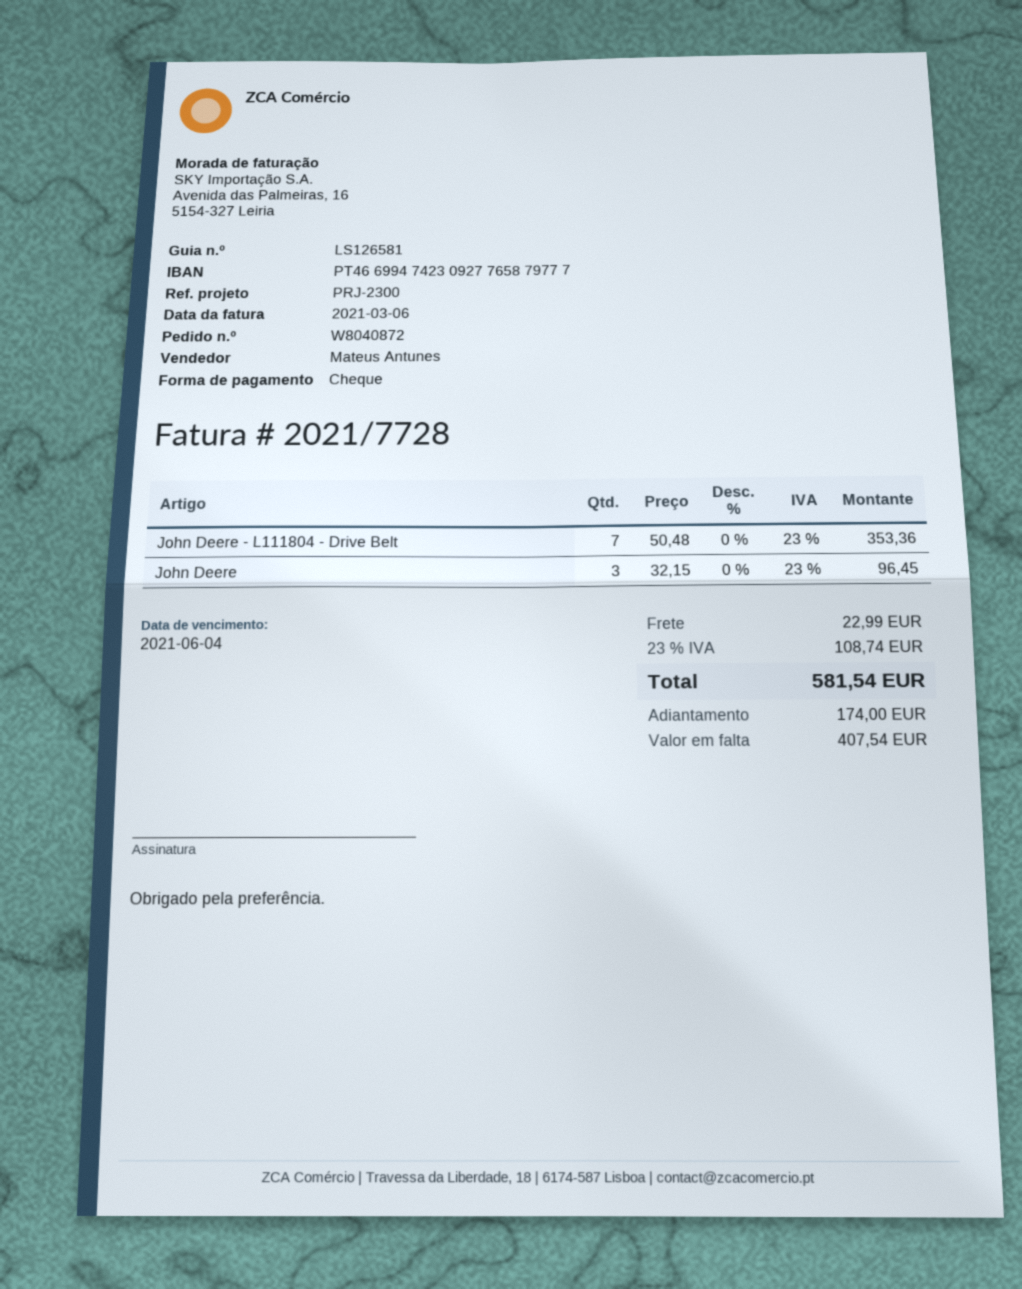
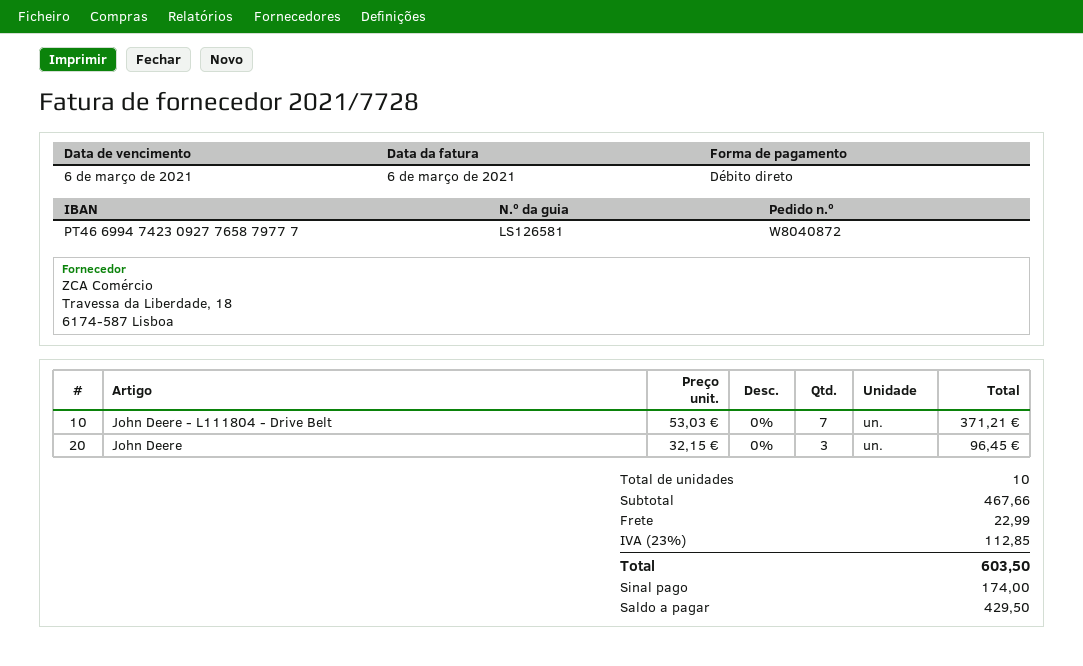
due date: 2021-06-04 -> 2021-03-06
payment method: cheque -> direct debit
John Deere - L111804 - Drive Belt: 7 x 50.48 = 353.36 -> 7 x 53.03 = 371.21
tax: 23% = 108.74 -> 23% = 112.85
total: 581.54 -> 603.50
balance: 407.54 -> 429.50

